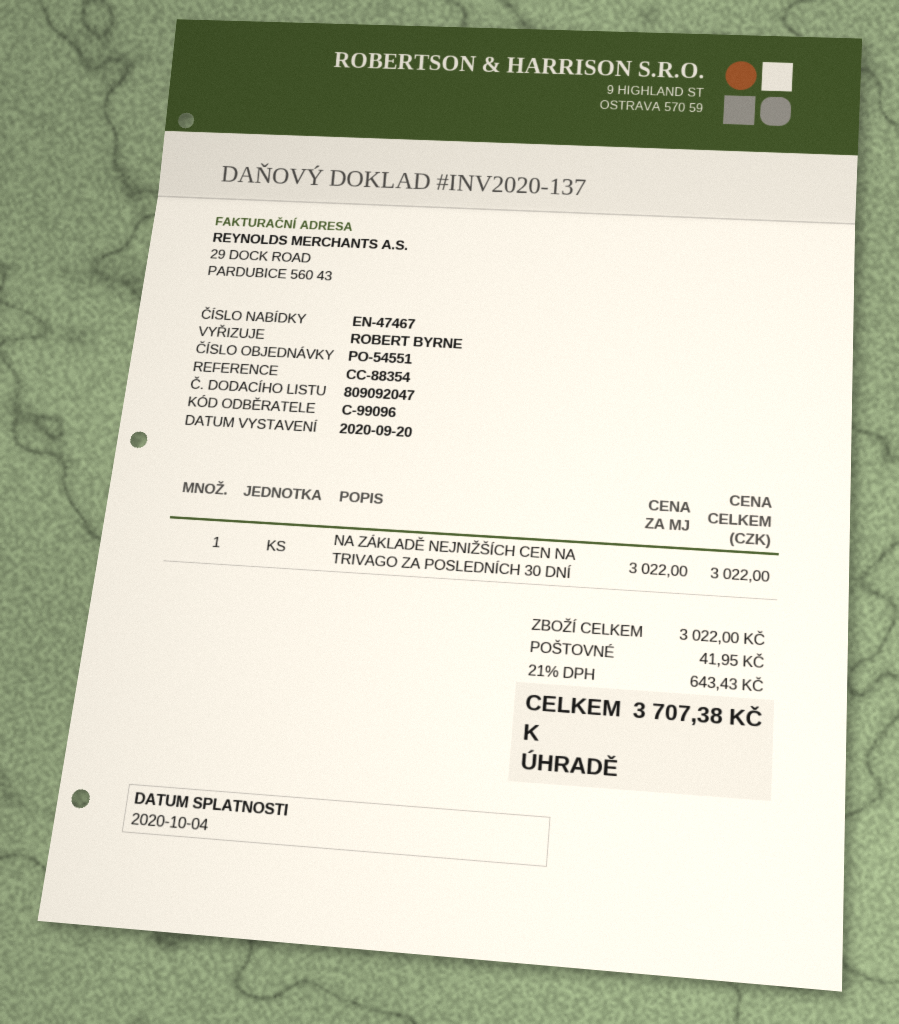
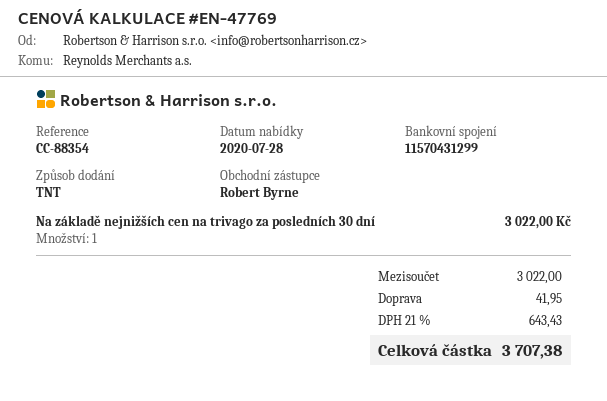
quote number: EN-47467 -> EN-47769

